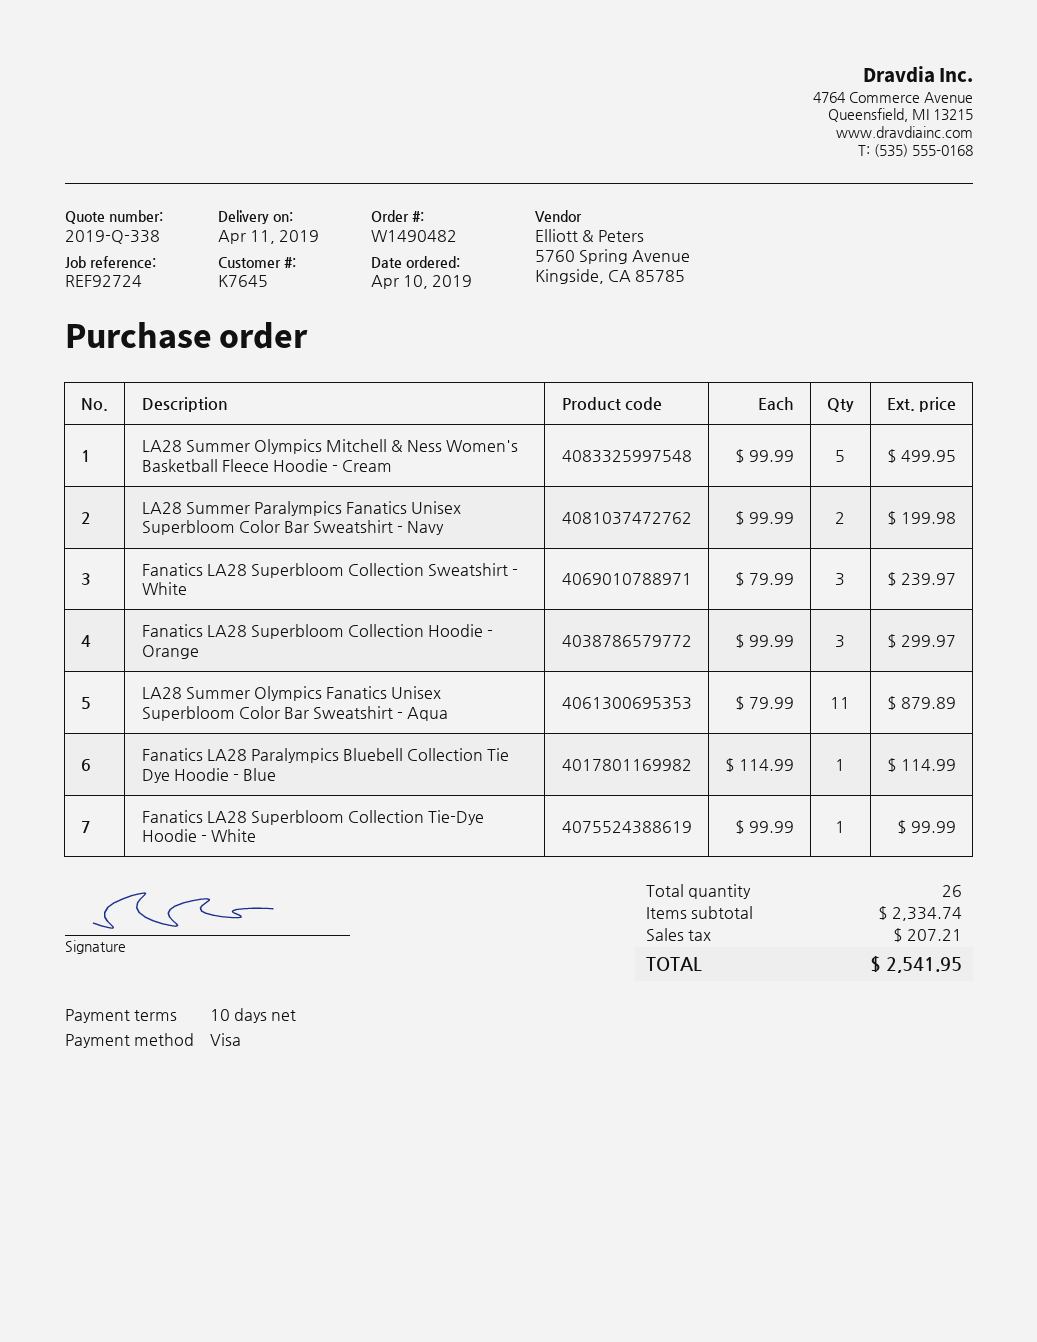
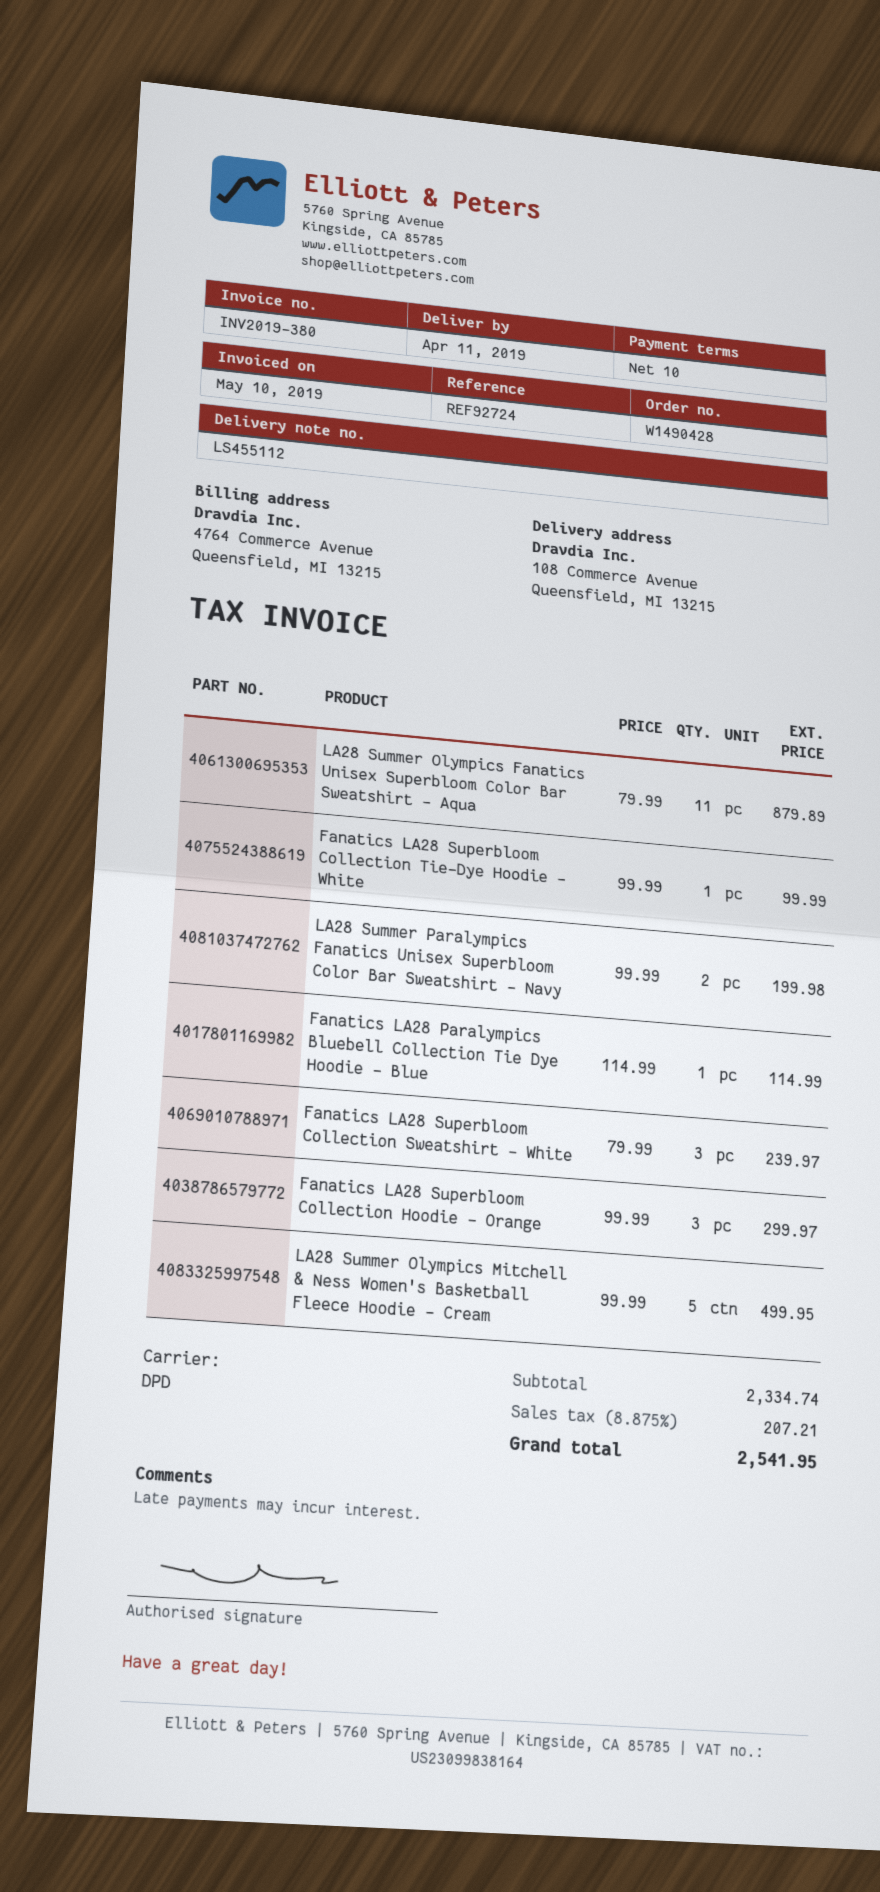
order number: W1490482 -> W1490428

